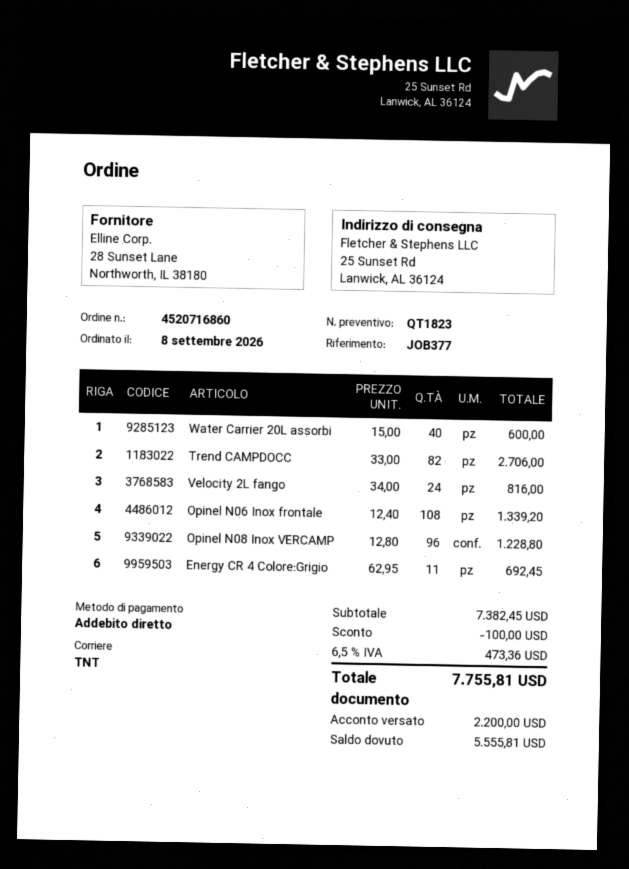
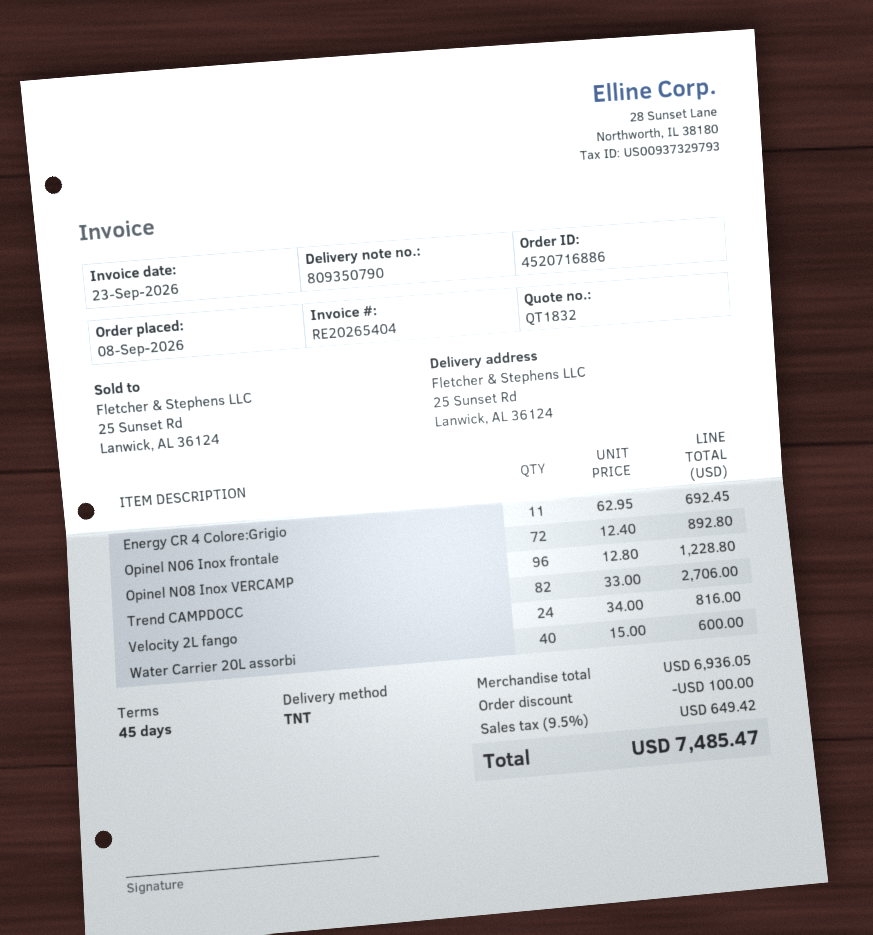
quote number: QT1823 -> QT1832
order number: 4520716860 -> 4520716886
Opinel N06 Inox frontale: 108 x 12.40 = 1339.20 -> 72 x 12.40 = 892.80
subtotal: 7382.45 -> 6936.05
tax: 6.5% = 473.36 -> 9.5% = 649.42
total: 7755.81 -> 7485.47

